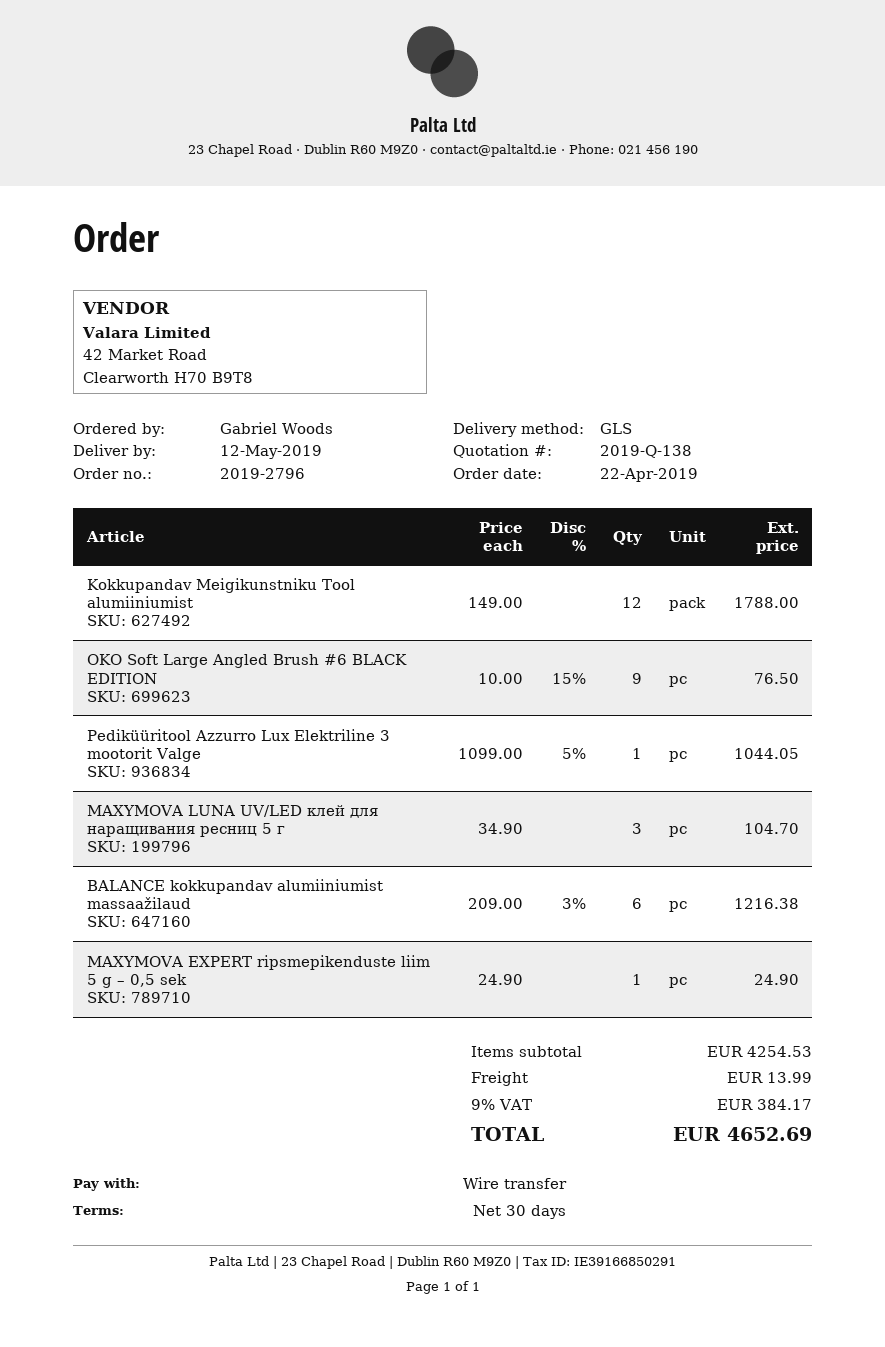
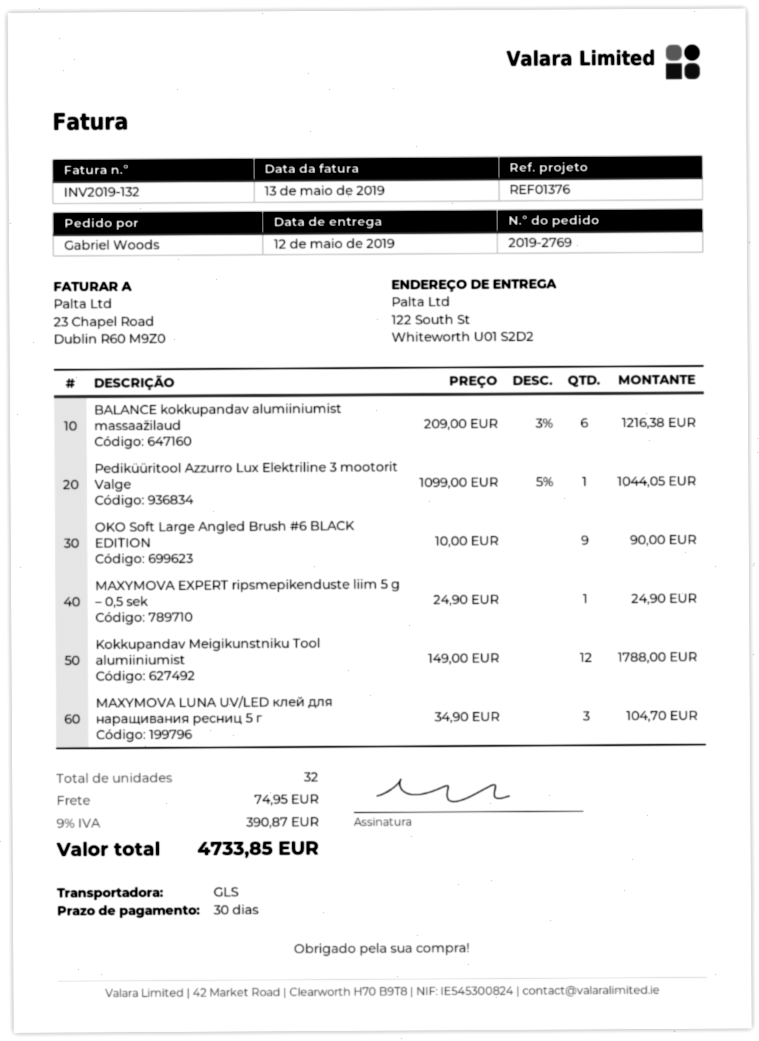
order number: 2019-2796 -> 2019-2769
OKO Soft Large Angled Brush #6 BLACK EDITION: 9 x 10.00 - 15% = 76.50 -> 9 x 10.00 = 90.00
shipping: 13.99 -> 74.95
tax: 9% = 384.17 -> 9% = 390.87
total: 4652.69 -> 4733.85

